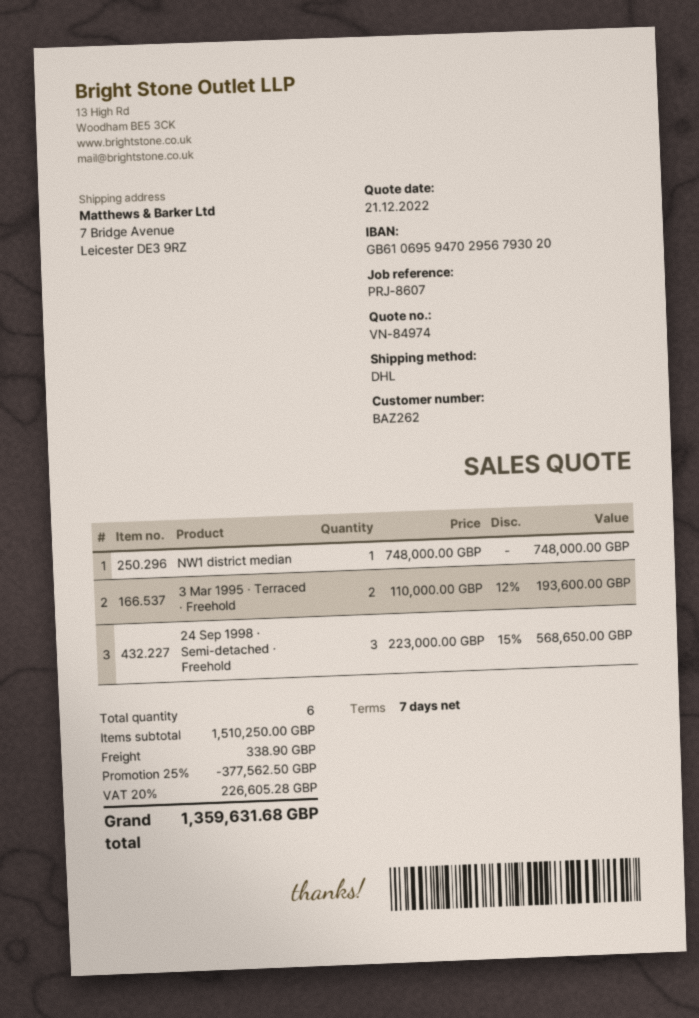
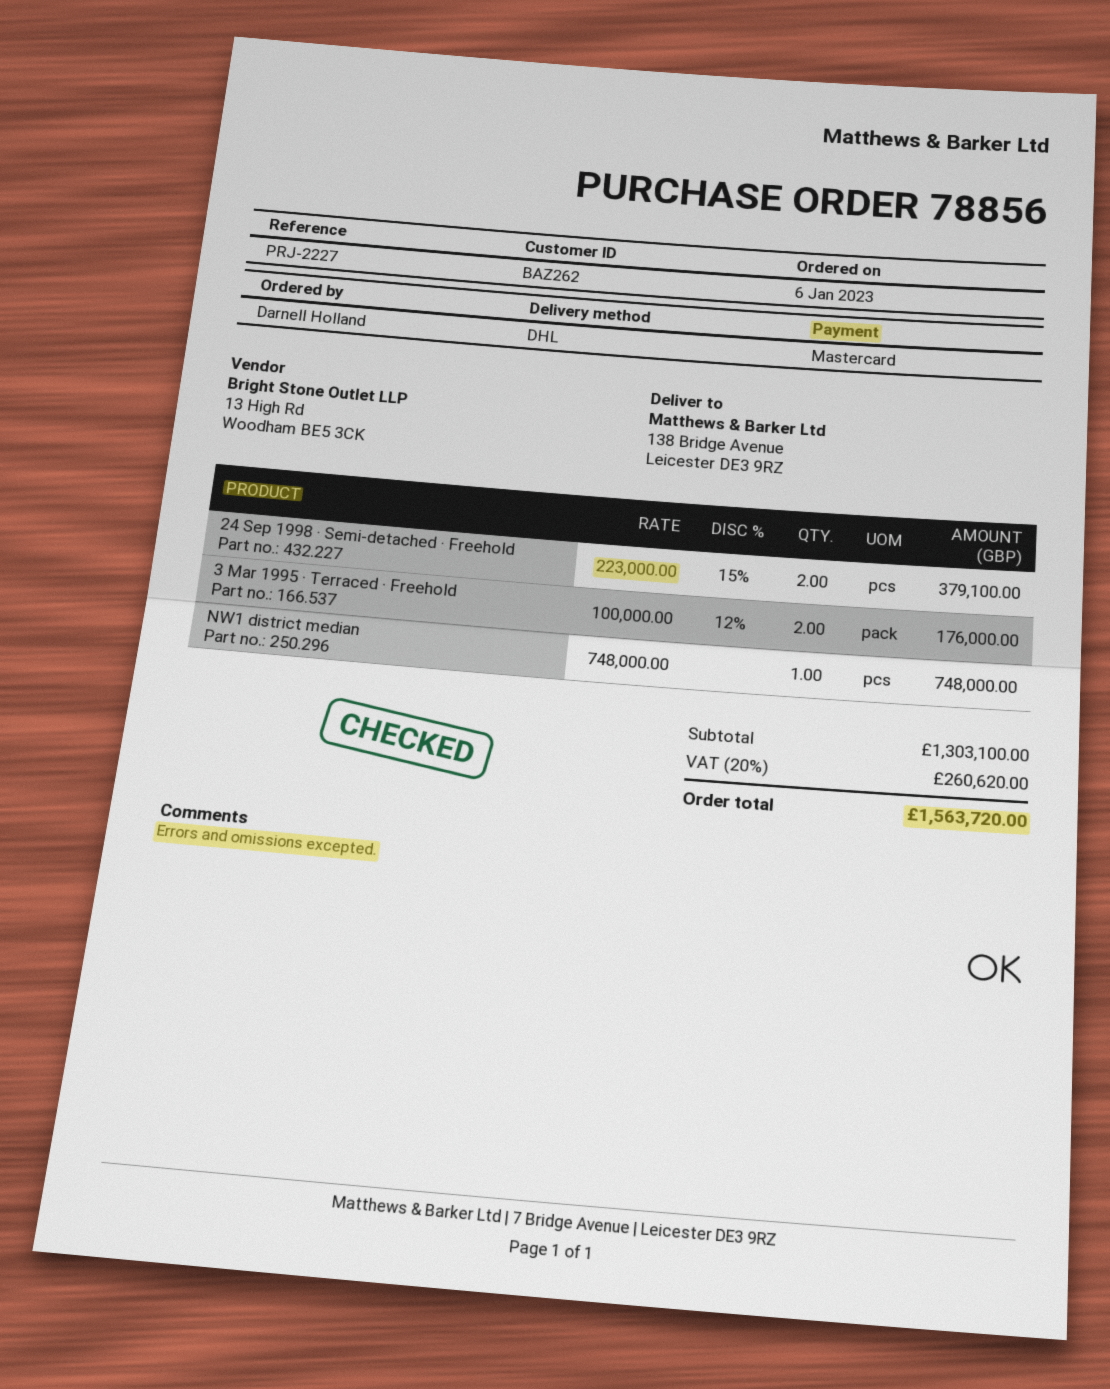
reference: PRJ-8607 -> PRJ-2227
ship to: 7 Bridge Avenue, Leicester DE3 9RZ -> 138 Bridge Avenue, Leicester DE3 9RZ
3 Mar 1995 · Terraced · Freehold: 2 x 110000.00 - 12% = 193600.00 -> 2 x 100000.00 - 12% = 176000.00
24 Sep 1998 · Semi-detached · Freehold: 3 x 223000.00 - 15% = 568650.00 -> 2 x 223000.00 - 15% = 379100.00
subtotal: 1510250.00 -> 1303100.00
discount: 25% = 377562.50 -> none
shipping: 338.90 -> none
tax: 20% = 226605.28 -> 20% = 260620.00
total: 1359631.68 -> 1563720.00

